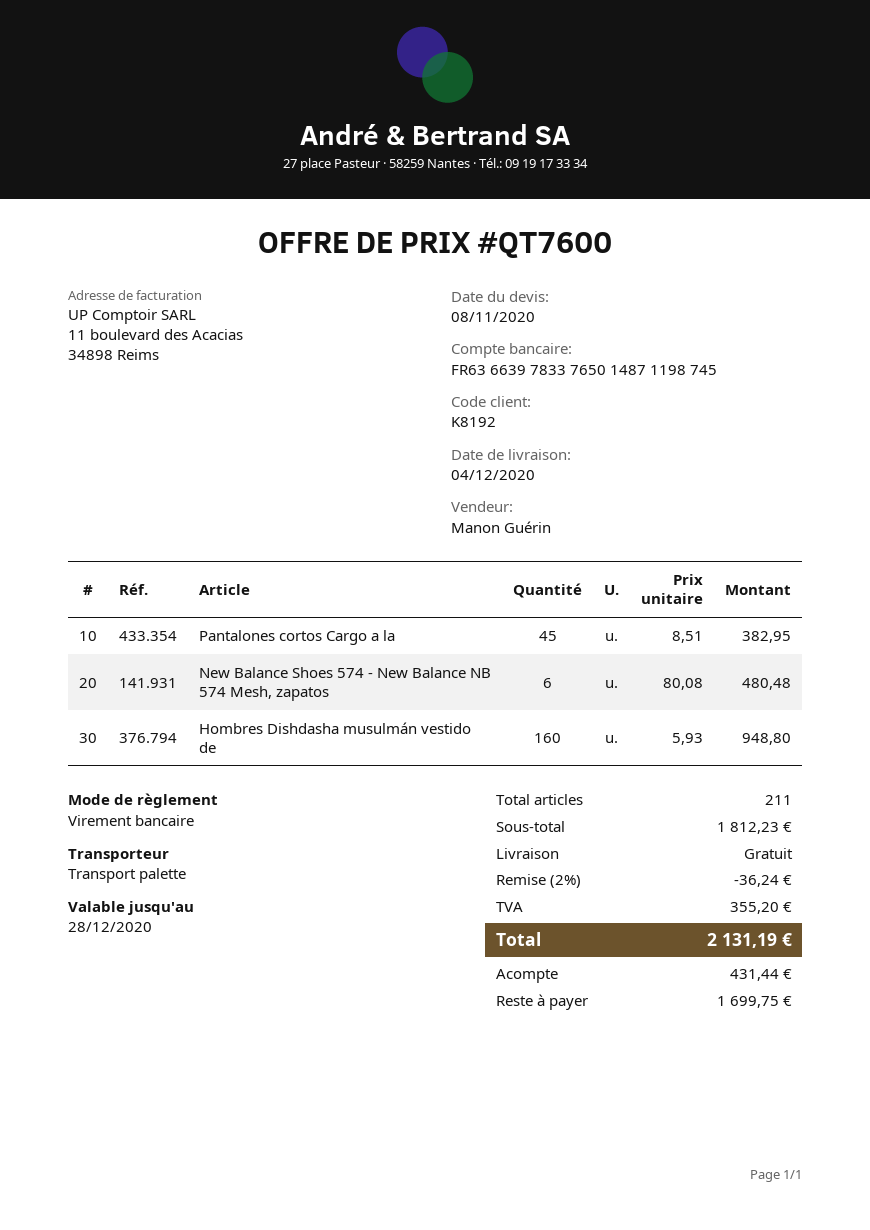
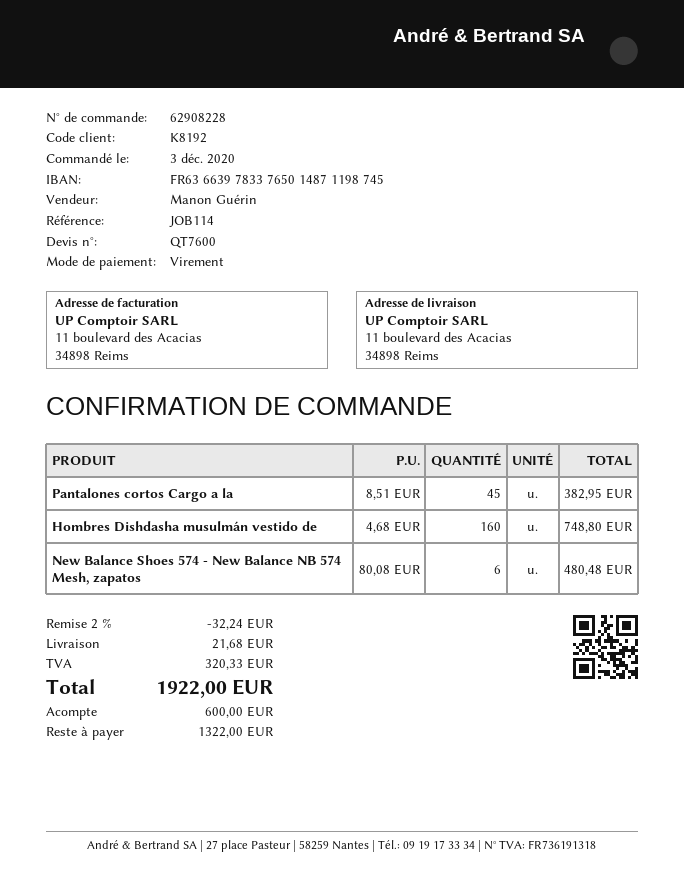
Hombres Dishdasha musulmán vestido de: 160 x 5.93 = 948.80 -> 160 x 4.68 = 748.80
discount: 2% = 36.24 -> 2% = 32.24
shipping: 0.00 -> 21.68
tax: 355.20 -> 320.33
total: 2131.19 -> 1922.00
deposit: 431.44 -> 600.00
balance: 1699.75 -> 1322.00

